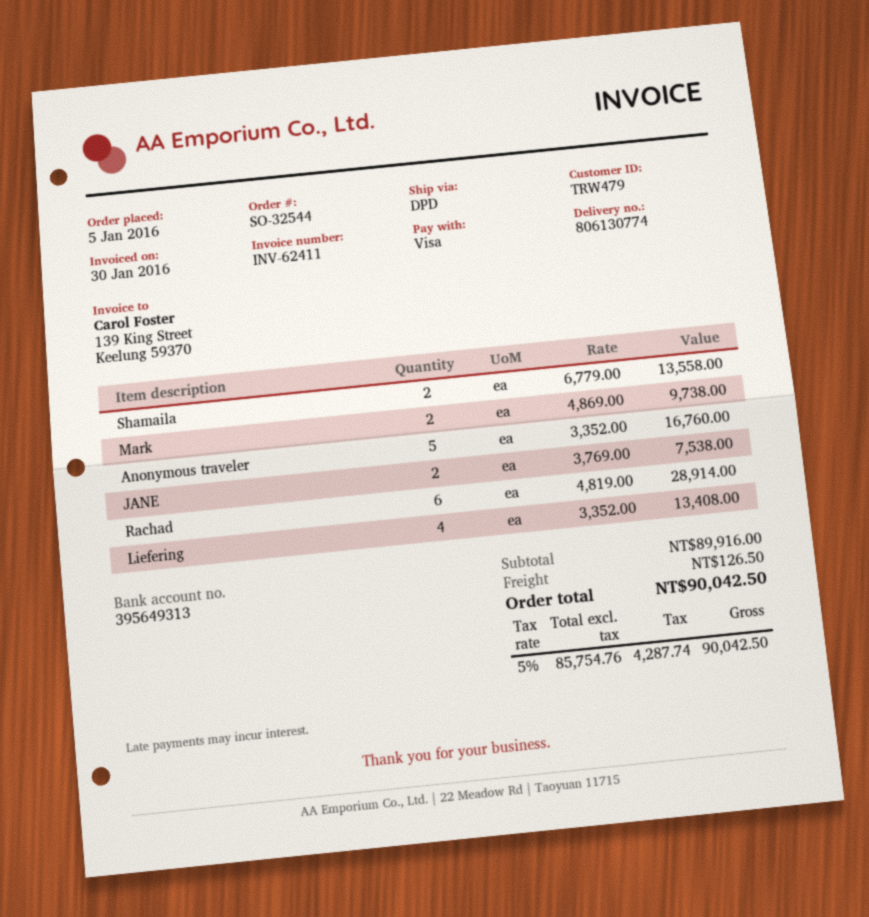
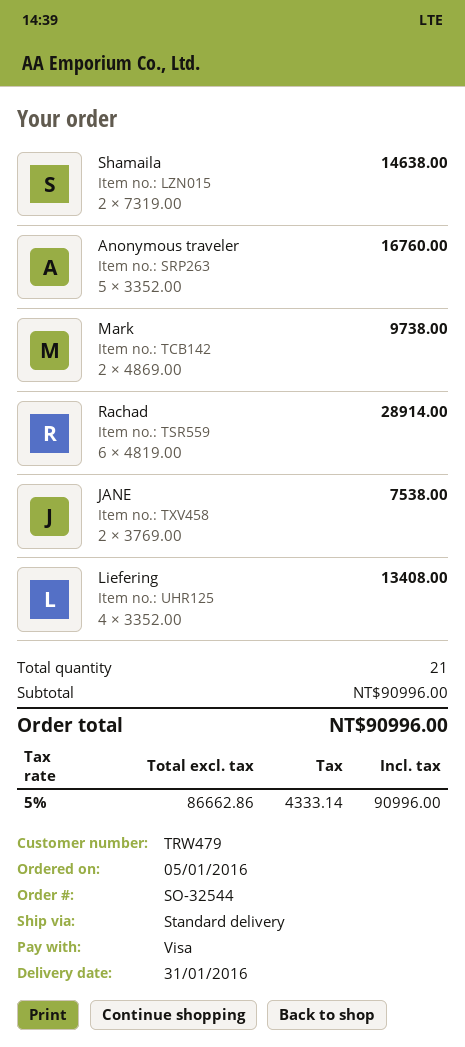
shipping method: DPD -> standard
Shamaila: 2 x 6779.00 = 13558.00 -> 2 x 7319.00 = 14638.00
subtotal: 89916.00 -> 90996.00
shipping: 126.50 -> none
net: 85754.76 -> 86662.86
tax: 5% = 4287.74 -> 5% = 4333.14
total: 90042.50 -> 90996.00

